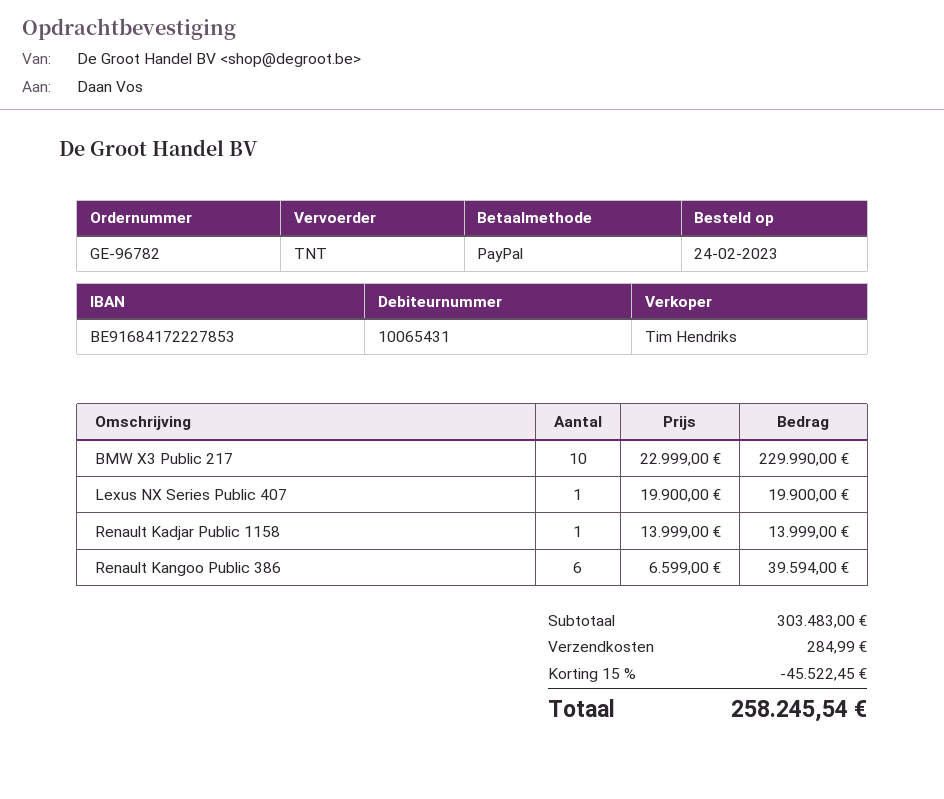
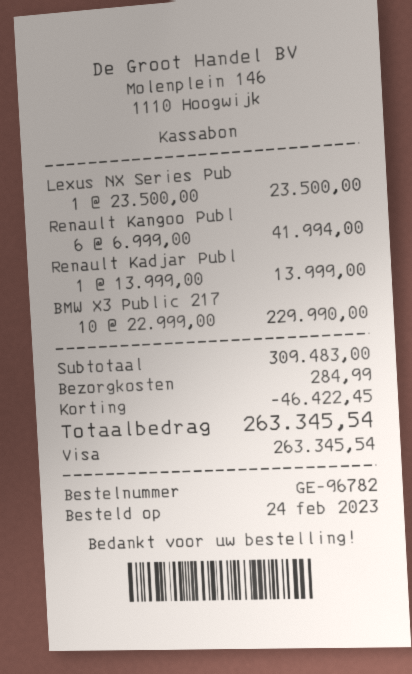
payment method: PayPal -> Visa
Lexus NX Series Public 407: 1 x 19900.00 = 19900.00 -> 1 x 23500.00 = 23500.00
Renault Kangoo Public 386: 6 x 6599.00 = 39594.00 -> 6 x 6999.00 = 41994.00
subtotal: 303483.00 -> 309483.00
discount: 45522.45 -> 46422.45
total: 258245.54 -> 263345.54

